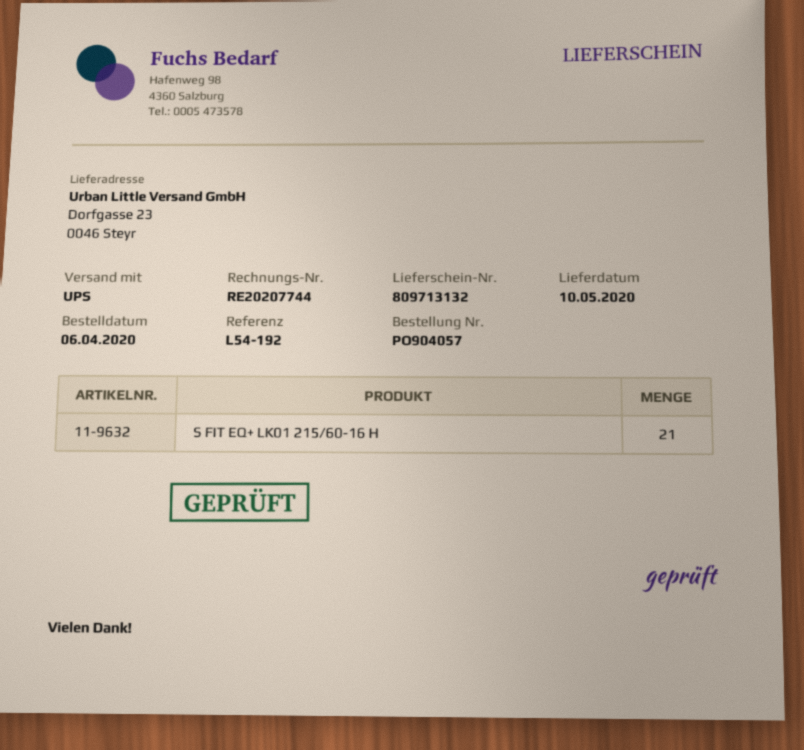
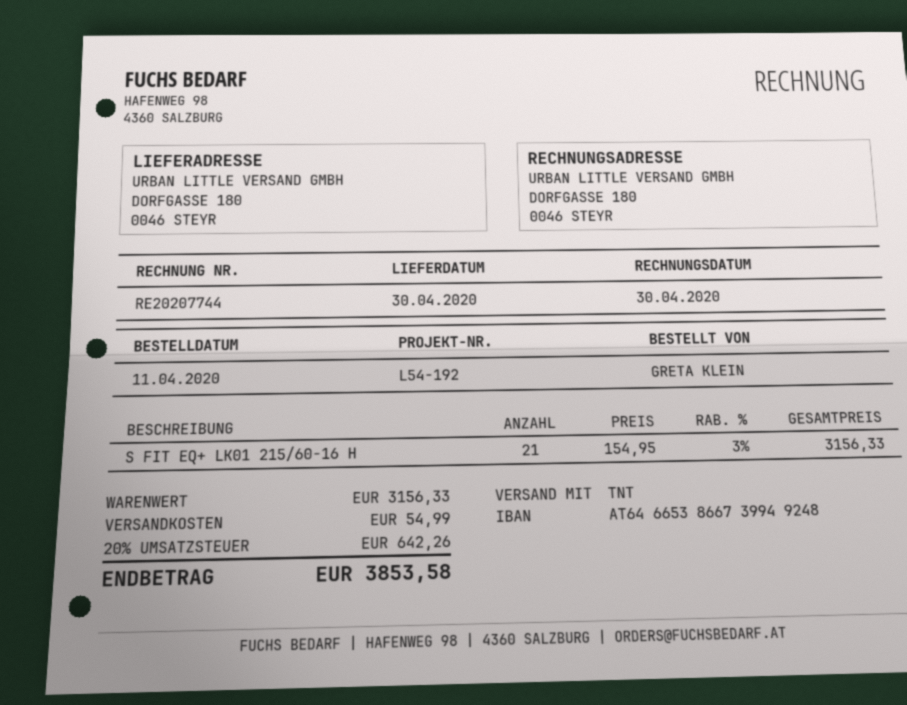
order date: 2020-04-06 -> 2020-04-11
delivery date: 2020-05-10 -> 2020-04-30
shipping method: UPS -> TNT
ship to: Dorfgasse 23, 0046 Steyr -> DORFGASSE 180, 0046 STEYR

